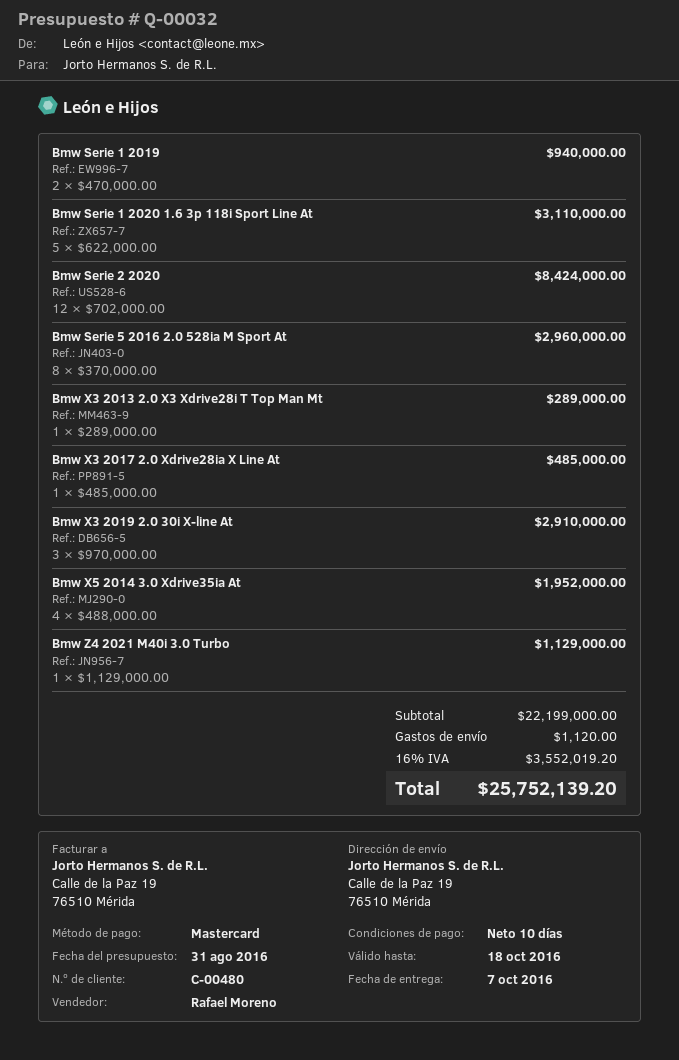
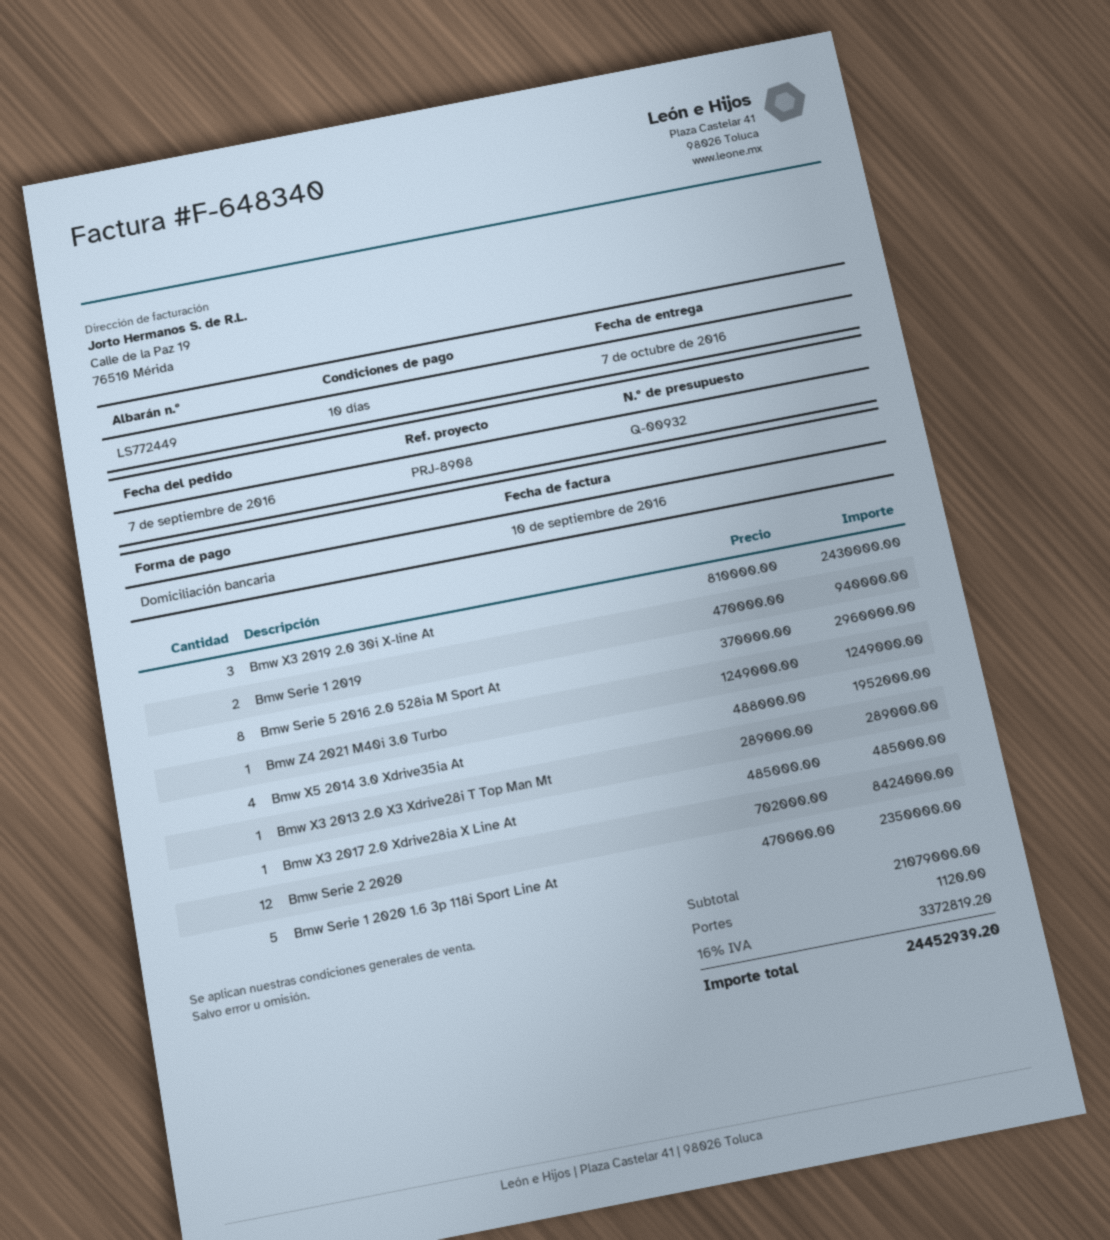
quote number: Q-00032 -> Q-00932
payment method: Mastercard -> direct debit
Bmw Serie 1 2020 1.6 3p 118i Sport Line At: 5 x 622000.00 = 3110000.00 -> 5 x 470000.00 = 2350000.00
Bmw X3 2019 2.0 30i X-line At: 3 x 970000.00 = 2910000.00 -> 3 x 810000.00 = 2430000.00
Bmw Z4 2021 M40i 3.0 Turbo: 1 x 1129000.00 = 1129000.00 -> 1 x 1249000.00 = 1249000.00
subtotal: 22199000.00 -> 21079000.00
tax: 16% = 3552019.20 -> 16% = 3372819.20
total: 25752139.20 -> 24452939.20

